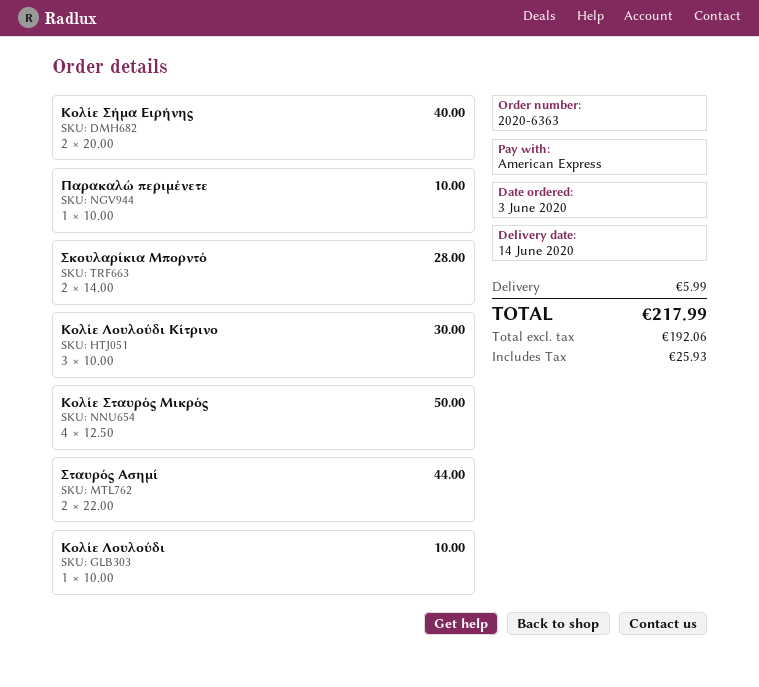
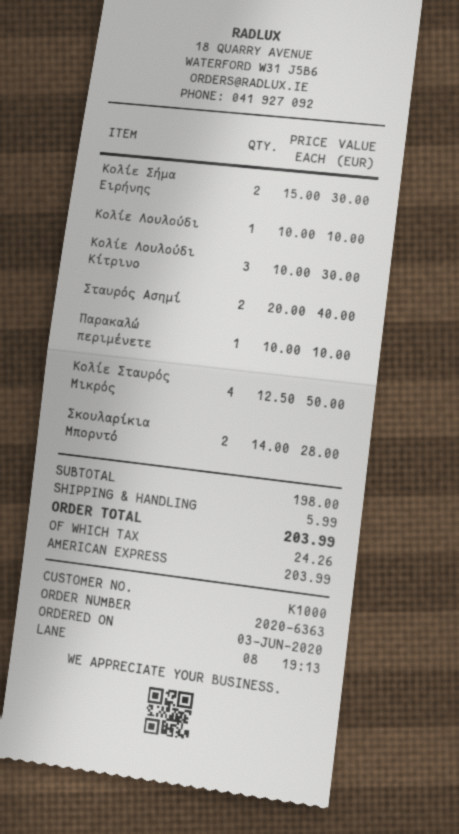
Κολίε Σήμα Ειρήνης: 2 x 20.00 = 40.00 -> 2 x 15.00 = 30.00
Σταυρός Ασημί: 2 x 22.00 = 44.00 -> 2 x 20.00 = 40.00
tax: 25.93 -> 24.26
total: 217.99 -> 203.99

